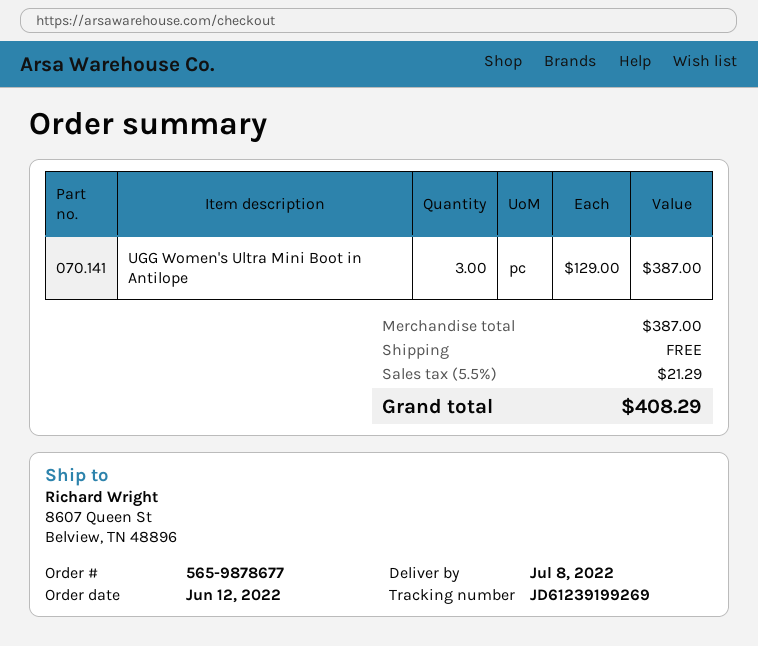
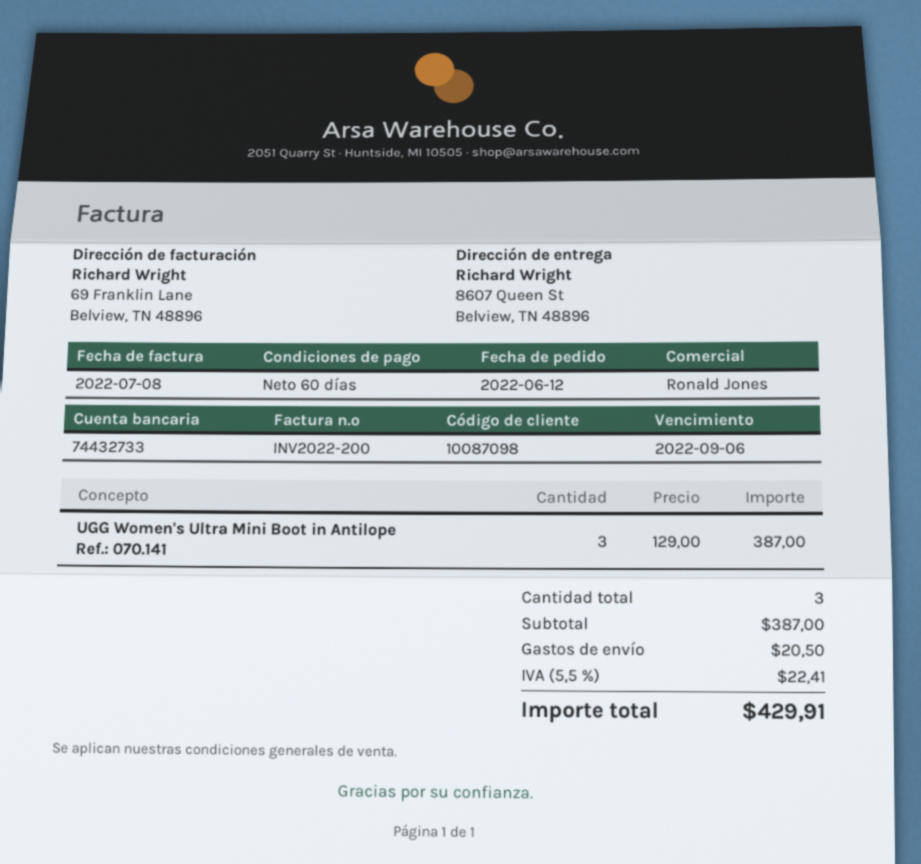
shipping: 0.00 -> 20.50
tax: 5.5% = 21.29 -> 5.5% = 22.41
total: 408.29 -> 429.91

